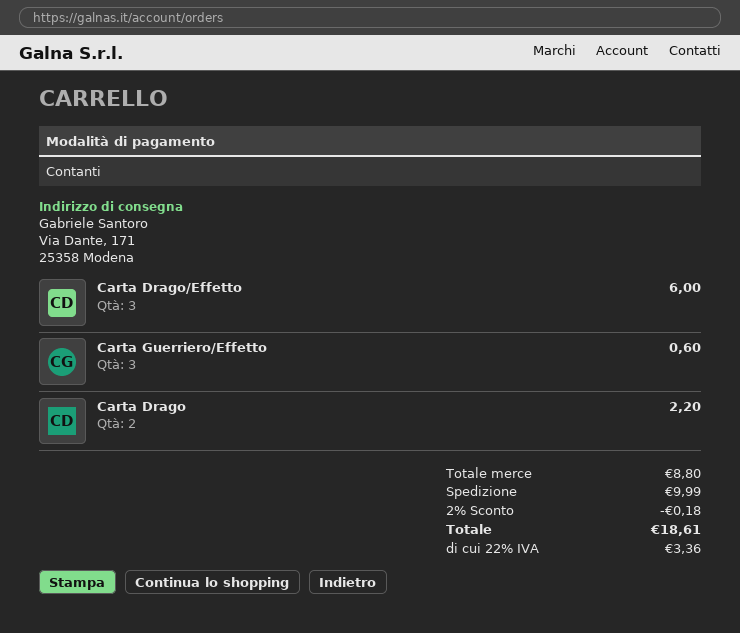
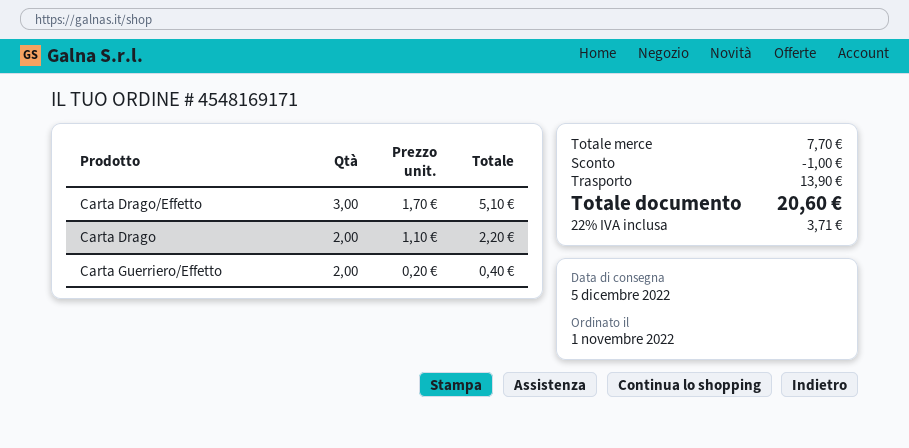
Carta Drago/Effetto: 3 for 6.00 -> 3 for 5.10
Carta Guerriero/Effetto: 3 for 0.60 -> 2 for 0.40
subtotal: 8.80 -> 7.70
discount: 0.18 -> 1.00
shipping: 9.99 -> 13.90
tax: 22% = 3.36 -> 22% = 3.71
total: 18.61 -> 20.60

